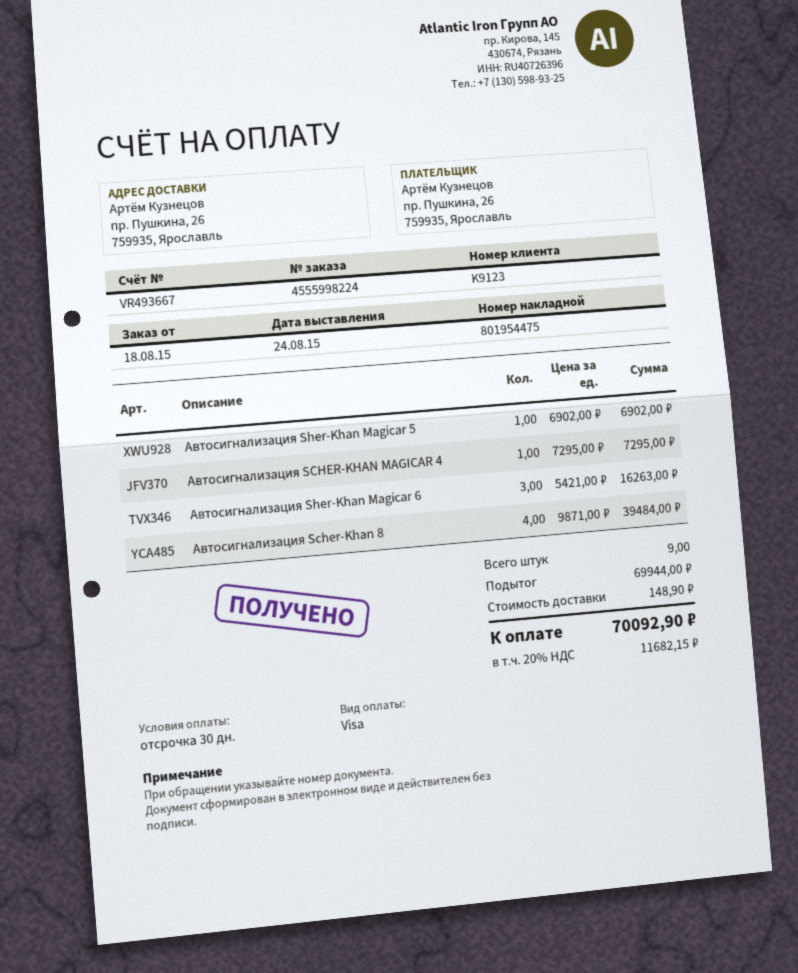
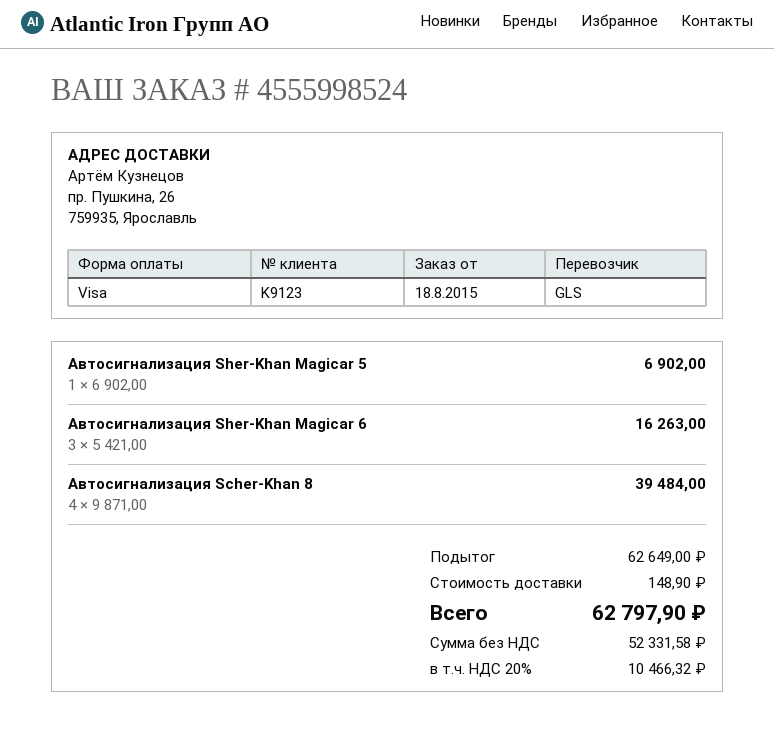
order number: 4555998224 -> 4555998524
Автосигнализация SCHER-KHAN MAGICAR 4: 1 x 7295.00 = 7295.00 -> none
subtotal: 69944.00 -> 62649.00
tax: 20% = 11682.15 -> 20% = 10466.32
total: 70092.90 -> 62797.90

